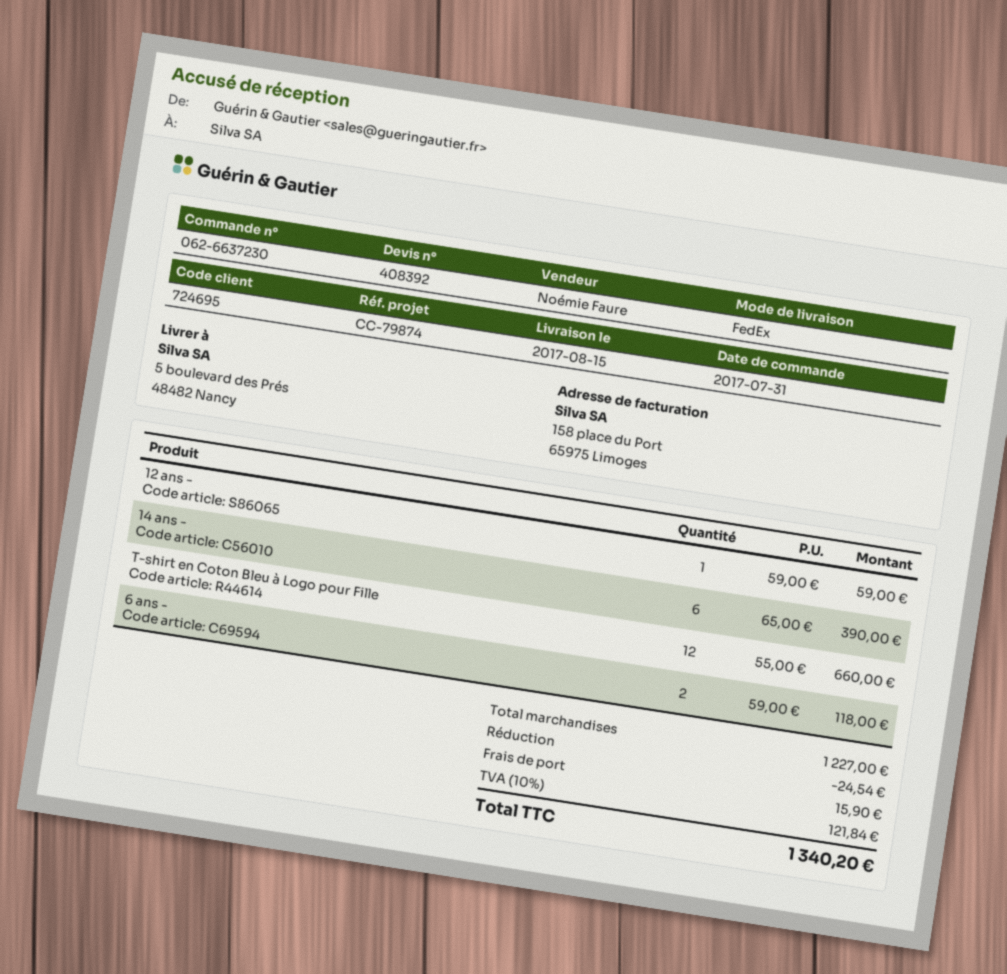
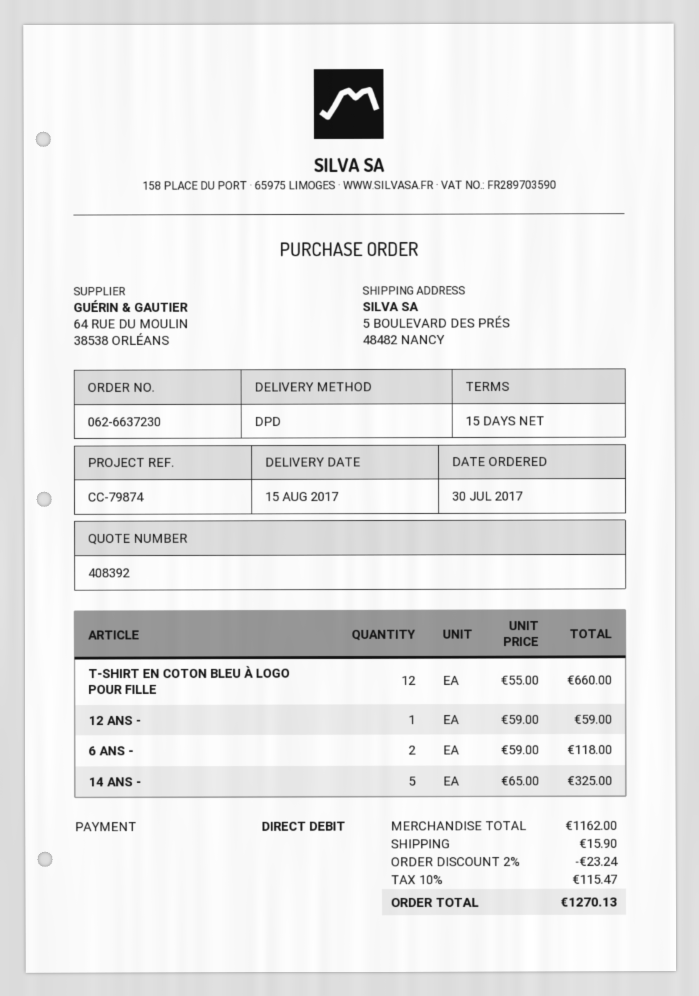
order date: 2017-07-31 -> 2017-07-30
shipping method: FedEx -> DPD
14 ans -: 6 x 65.00 = 390.00 -> 5 x 65.00 = 325.00
subtotal: 1227.00 -> 1162.00
discount: 24.54 -> 23.24
tax: 10% = 121.84 -> 10% = 115.47
total: 1340.20 -> 1270.13

